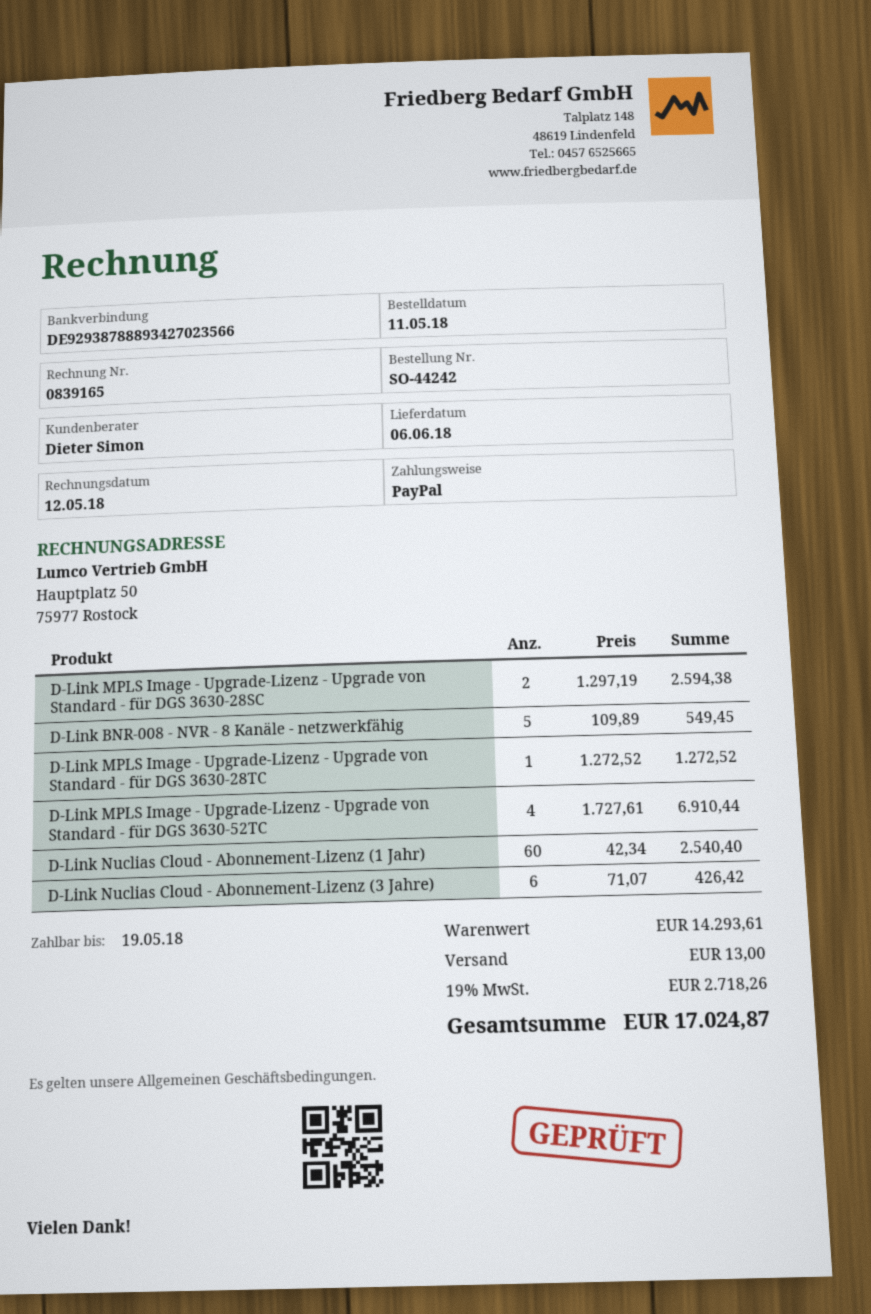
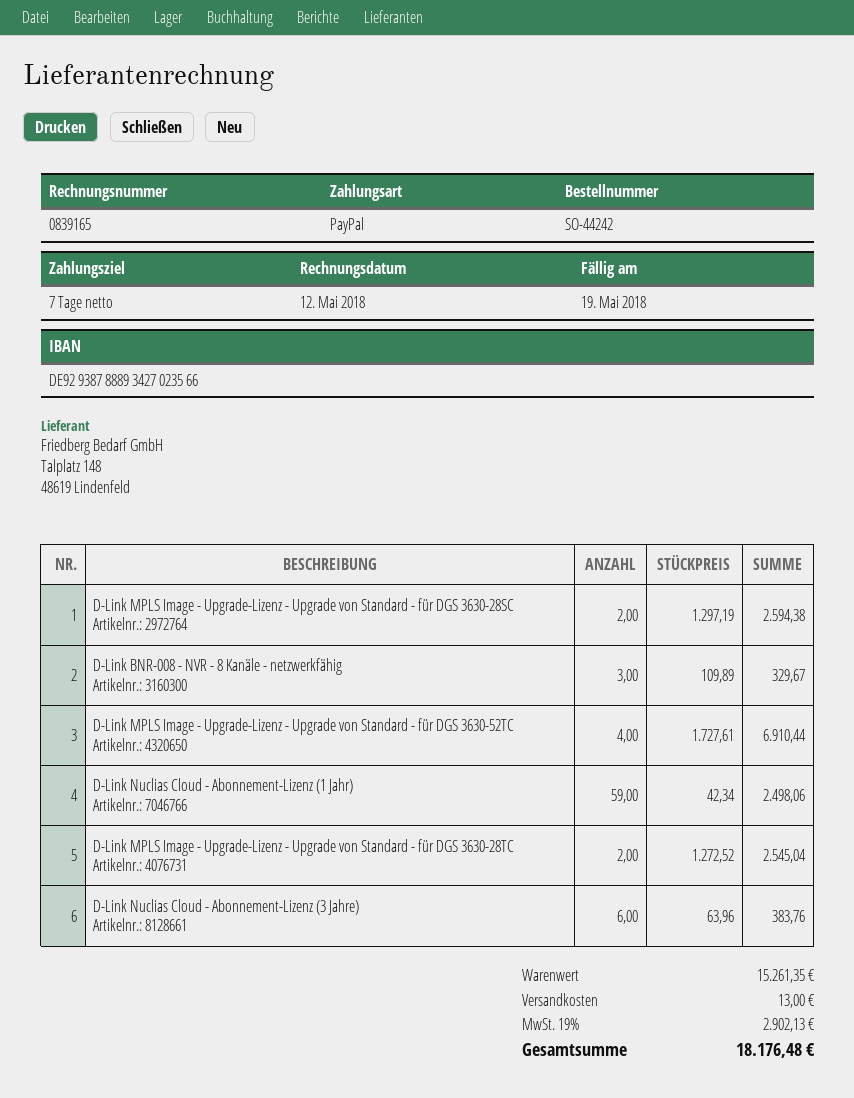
D-Link BNR-008 - NVR - 8 Kanäle - netzwerkfähig: 5 x 109.89 = 549.45 -> 3 x 109.89 = 329.67
D-Link MPLS Image - Upgrade-Lizenz - Upgrade von Standard - für DGS 3630-28TC: 1 x 1272.52 = 1272.52 -> 2 x 1272.52 = 2545.04
D-Link Nuclias Cloud - Abonnement-Lizenz (1 Jahr): 60 x 42.34 = 2540.40 -> 59 x 42.34 = 2498.06
D-Link Nuclias Cloud - Abonnement-Lizenz (3 Jahre): 6 x 71.07 = 426.42 -> 6 x 63.96 = 383.76
subtotal: 14293.61 -> 15261.35
tax: 19% = 2718.26 -> 19% = 2902.13
total: 17024.87 -> 18176.48

